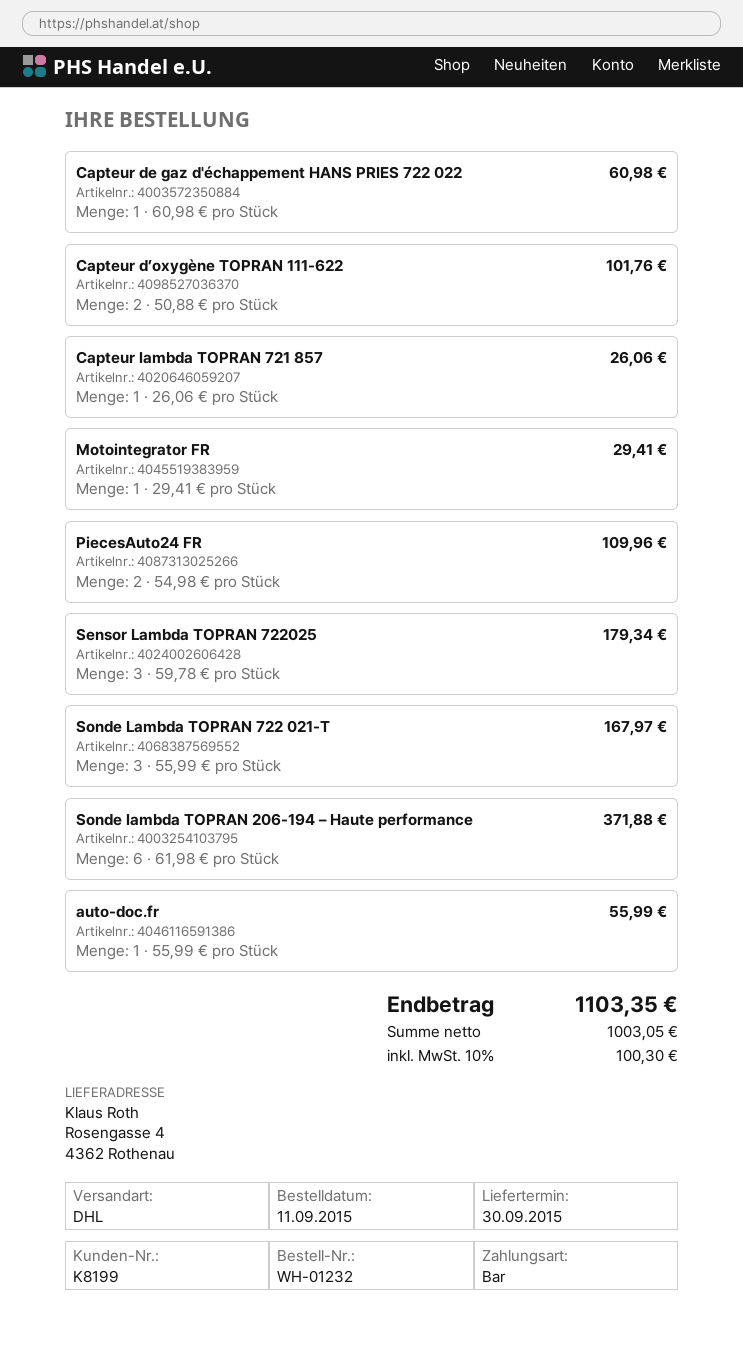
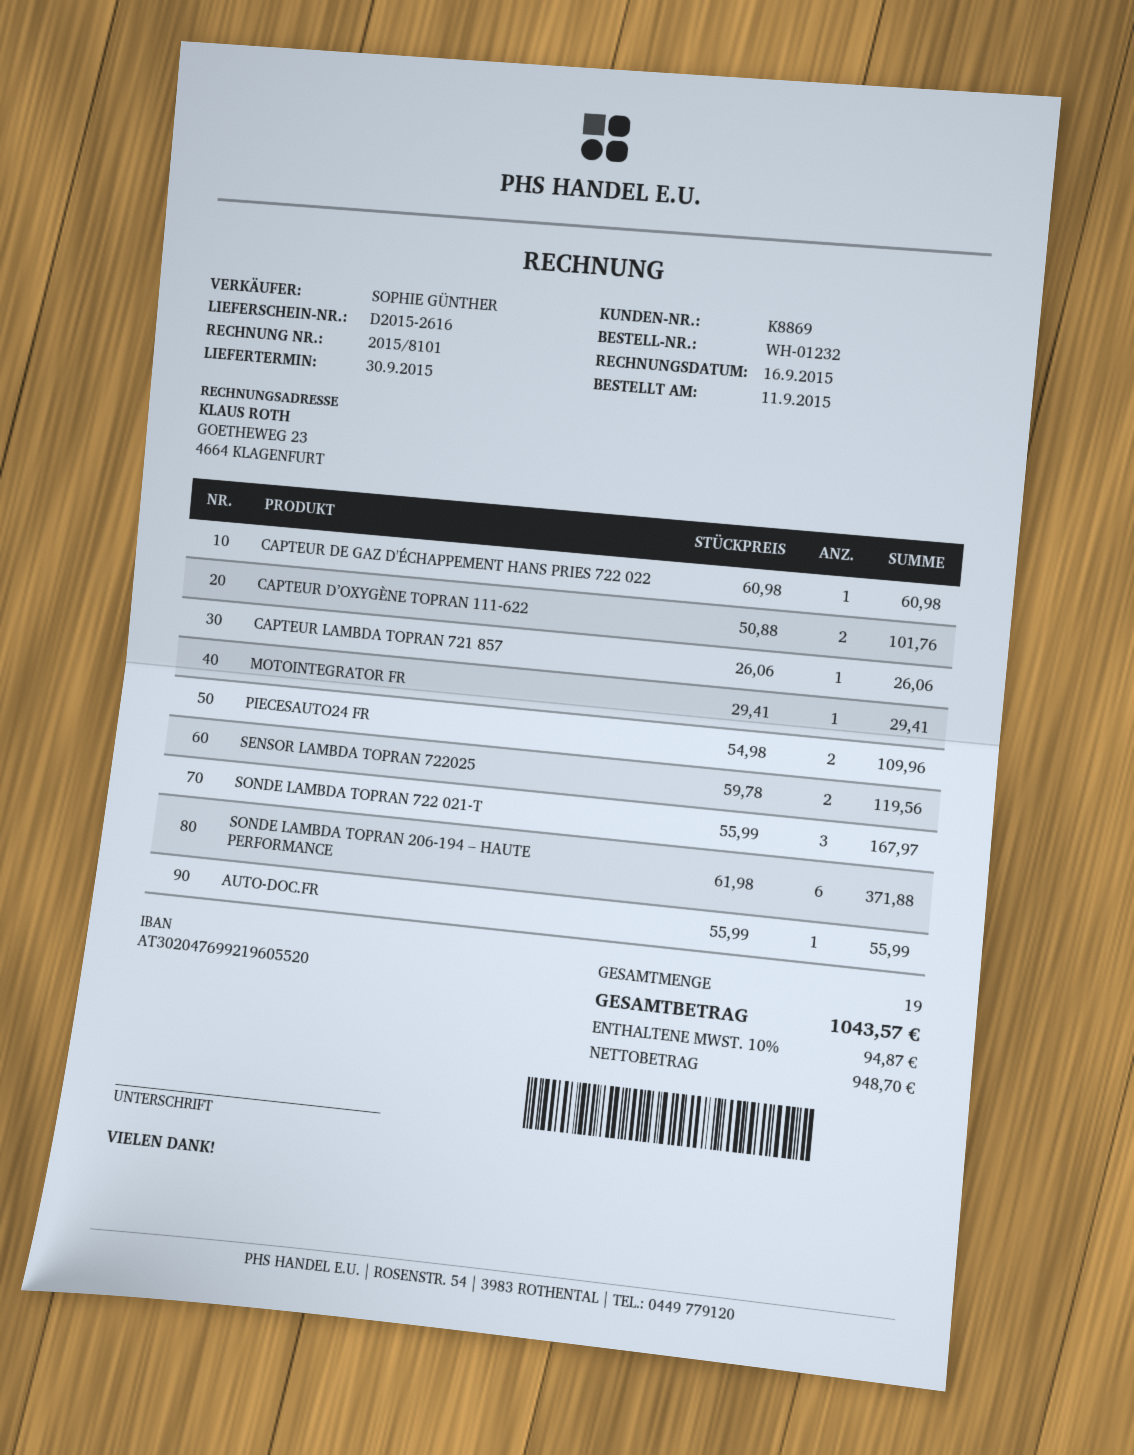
customer number: K8199 -> K8869
Sensor Lambda TOPRAN 722025: 3 x 59.78 = 179.34 -> 2 x 59.78 = 119.56
net: 1003.05 -> 948.70
tax: 10% = 100.30 -> 10% = 94.87
total: 1103.35 -> 1043.57

